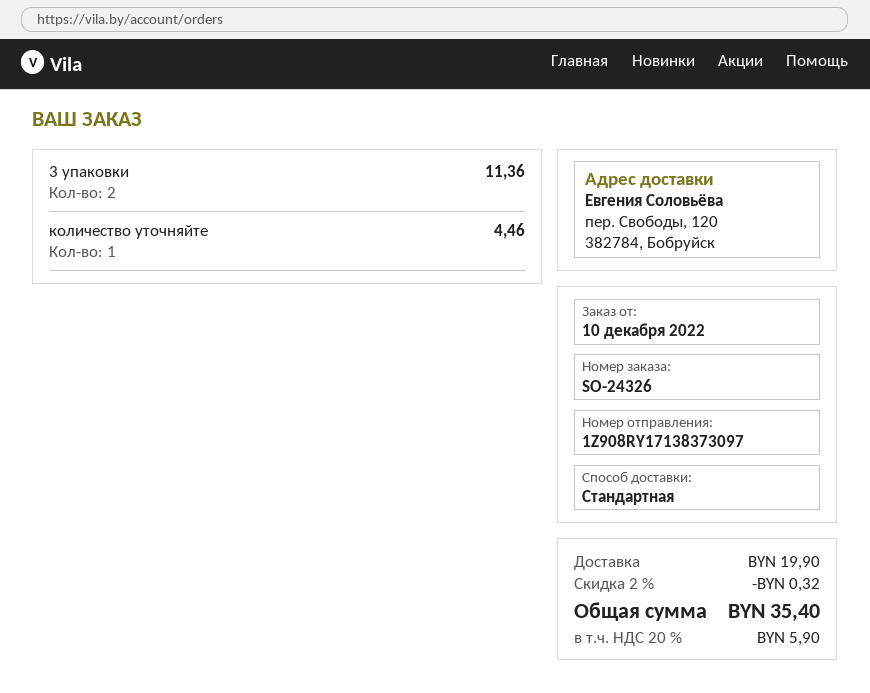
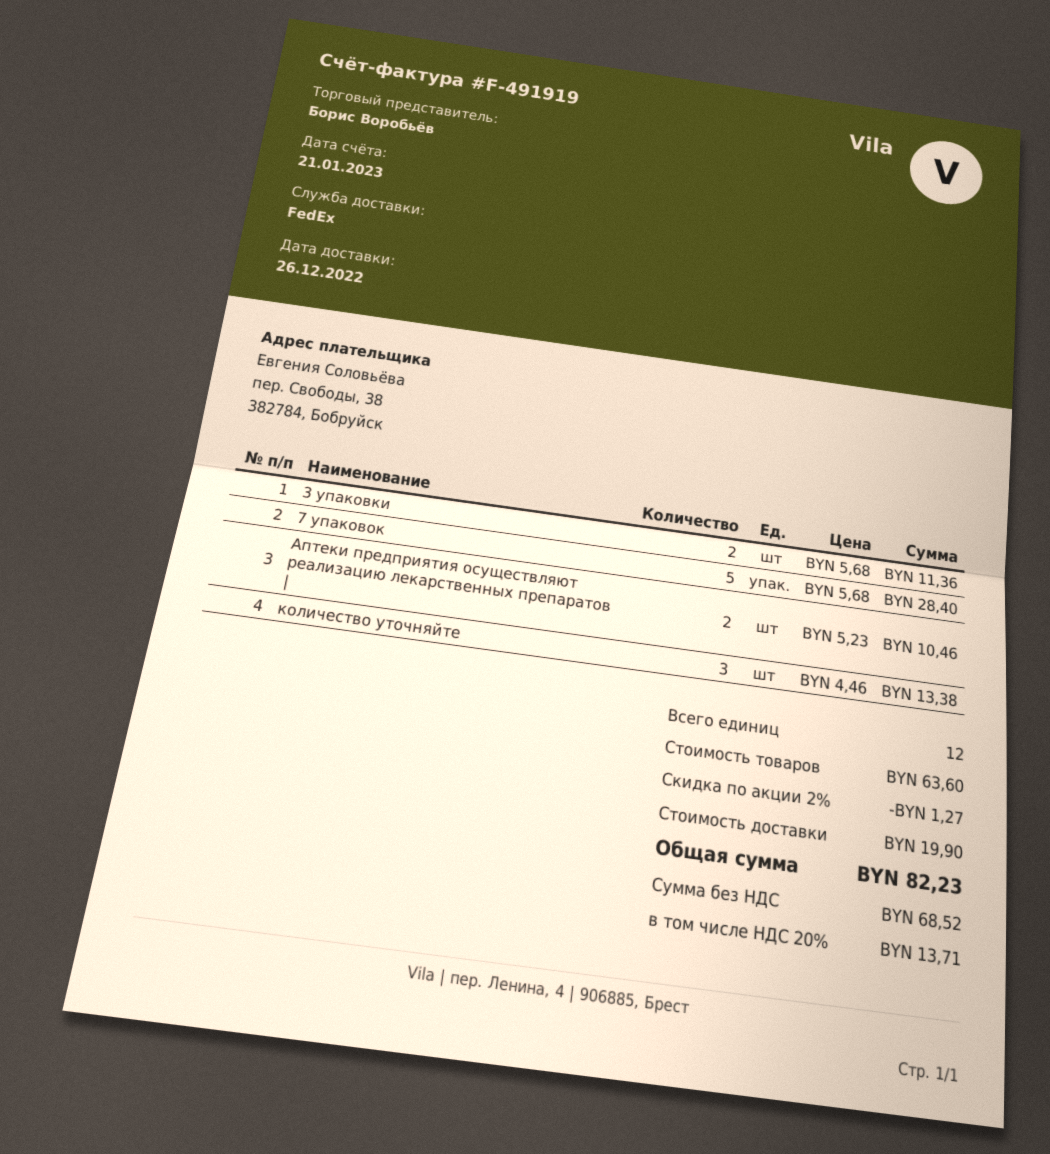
shipping method: standard -> FedEx
количество уточняйте: 1 for 4.46 -> 3 for 13.38
7 упаковок: none -> 5 for 28.40
Аптеки предприятия осуществляют реализацию лекарственных препаратов |: none -> 2 for 10.46
discount: 2% = 0.32 -> 2% = 1.27
tax: 20% = 5.90 -> 20% = 13.71
total: 35.40 -> 82.23

